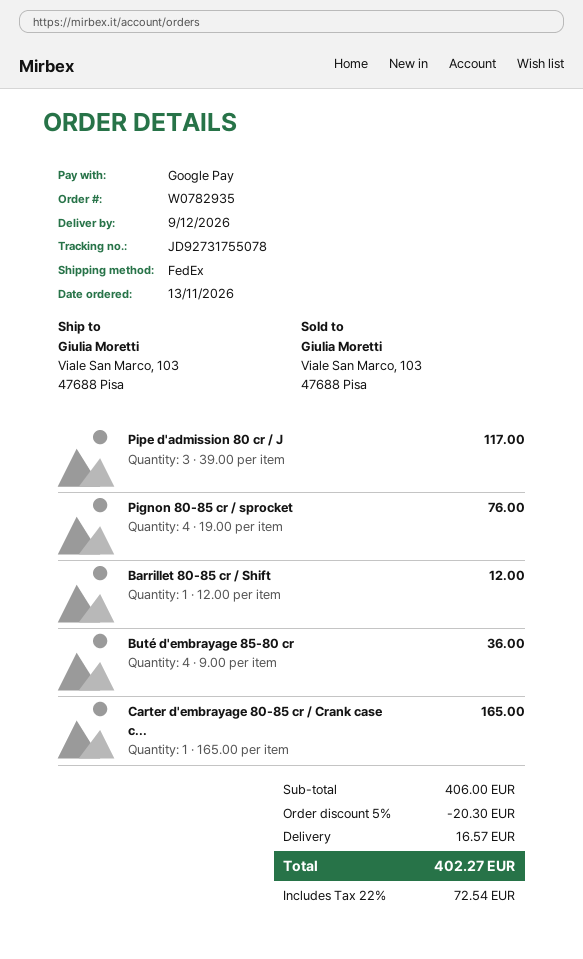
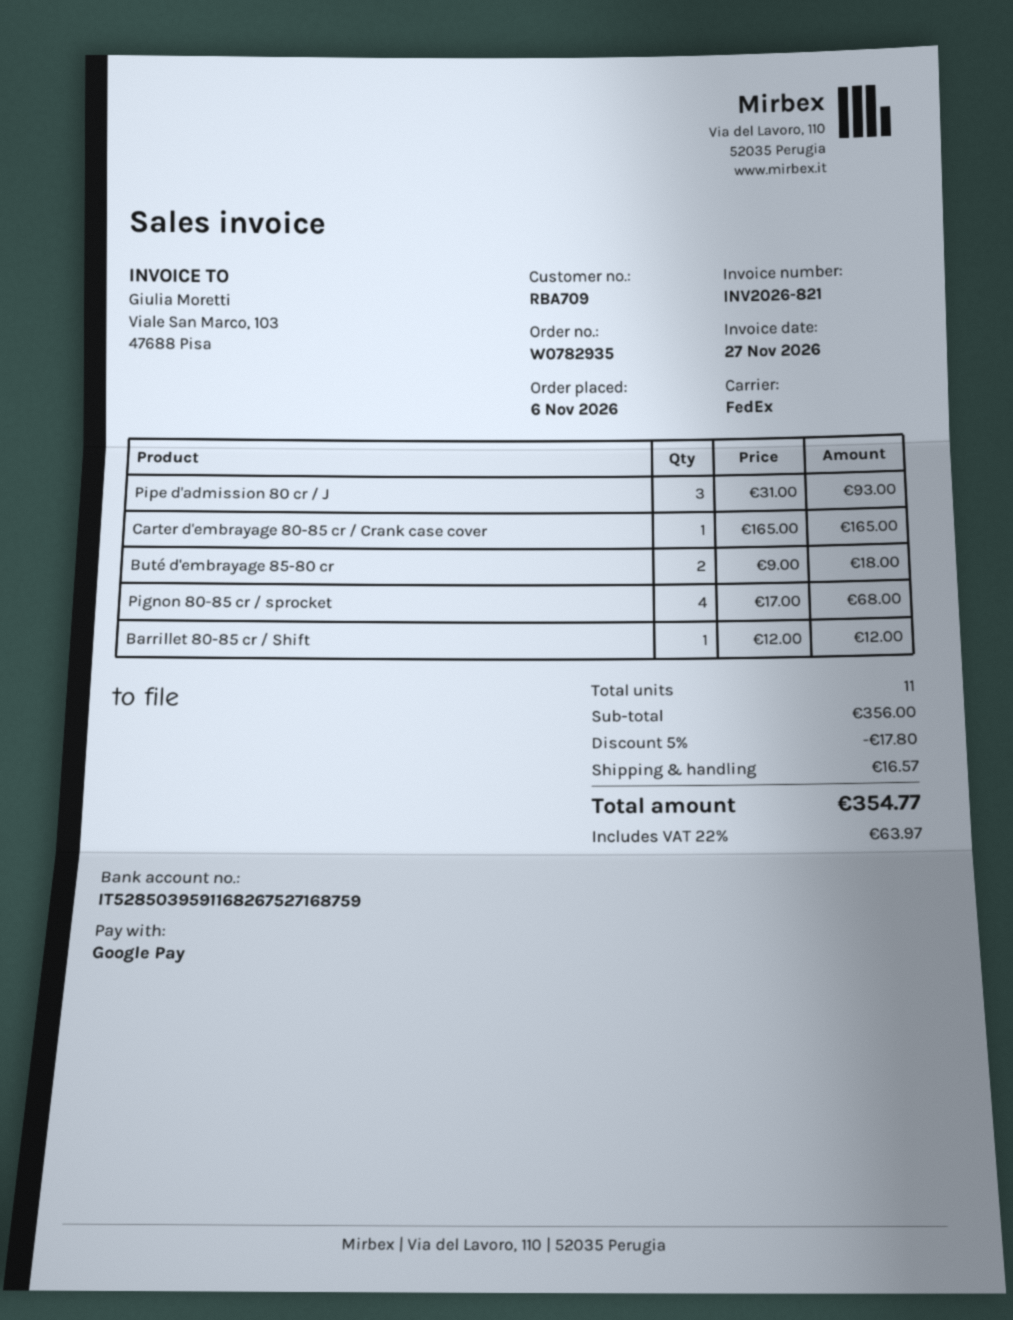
order date: 2026-11-13 -> 2026-11-06
Pipe d'admission 80 cr / J: 3 x 39.00 = 117.00 -> 3 x 31.00 = 93.00
Pignon 80-85 cr / sprocket: 4 x 19.00 = 76.00 -> 4 x 17.00 = 68.00
Buté d'embrayage 85-80 cr: 4 x 9.00 = 36.00 -> 2 x 9.00 = 18.00
subtotal: 406.00 -> 356.00
discount: 5% = 20.30 -> 5% = 17.80
tax: 22% = 72.54 -> 22% = 63.97
total: 402.27 -> 354.77

